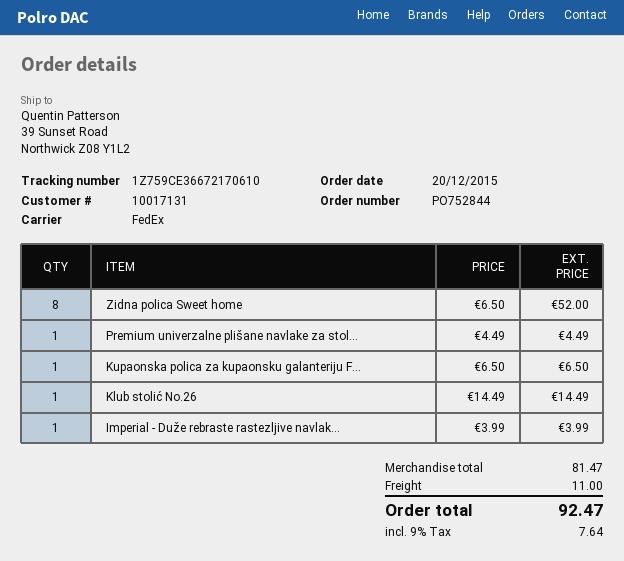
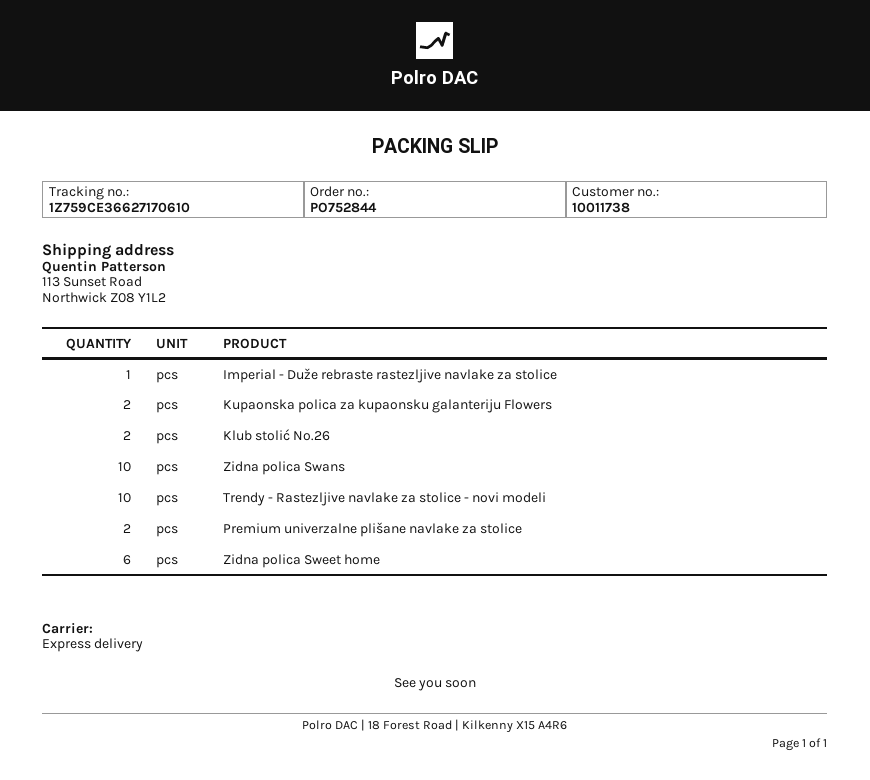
customer number: 10017131 -> 10011738
shipping method: FedEx -> express
tracking number: 1Z759CE36672170610 -> 1Z759CE36627170610
ship to: 39 Sunset Road, Northwick Z08 Y1L2 -> 113 Sunset Road, Northwick Z08 Y1L2
Zidna polica Sweet home: 8 -> 6
Premium univerzalne plišane navlake za stol...: 1 -> 2
Kupaonska polica za kupaonsku galanteriju F...: 1 -> 2
Klub stolić No.26: 1 -> 2
Zidna polica Swans: none -> 10
Trendy - Rastezljive navlake za stolice - novi modeli: none -> 10

